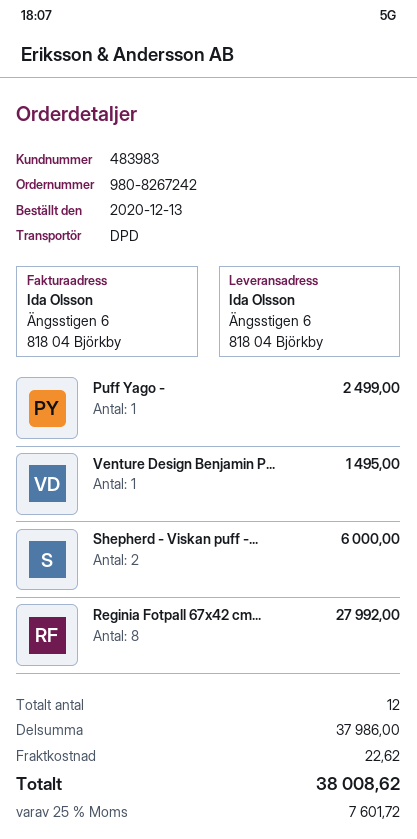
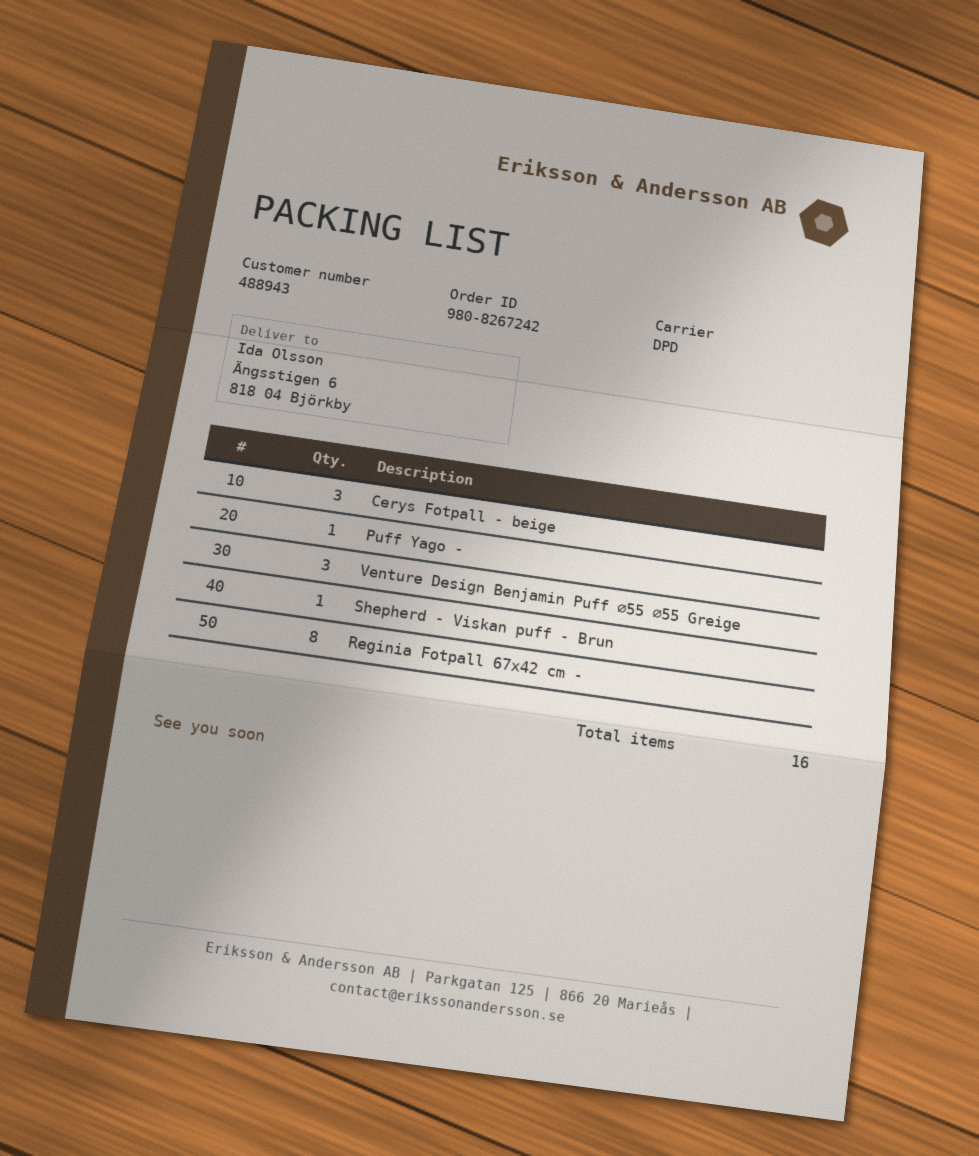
customer number: 483983 -> 488943
Venture Design Benjamin P...: 1 -> 3
Shepherd - Viskan puff -...: 2 -> 1
Cerys Fotpall - beige: none -> 3
total quantity: 12 -> 16

